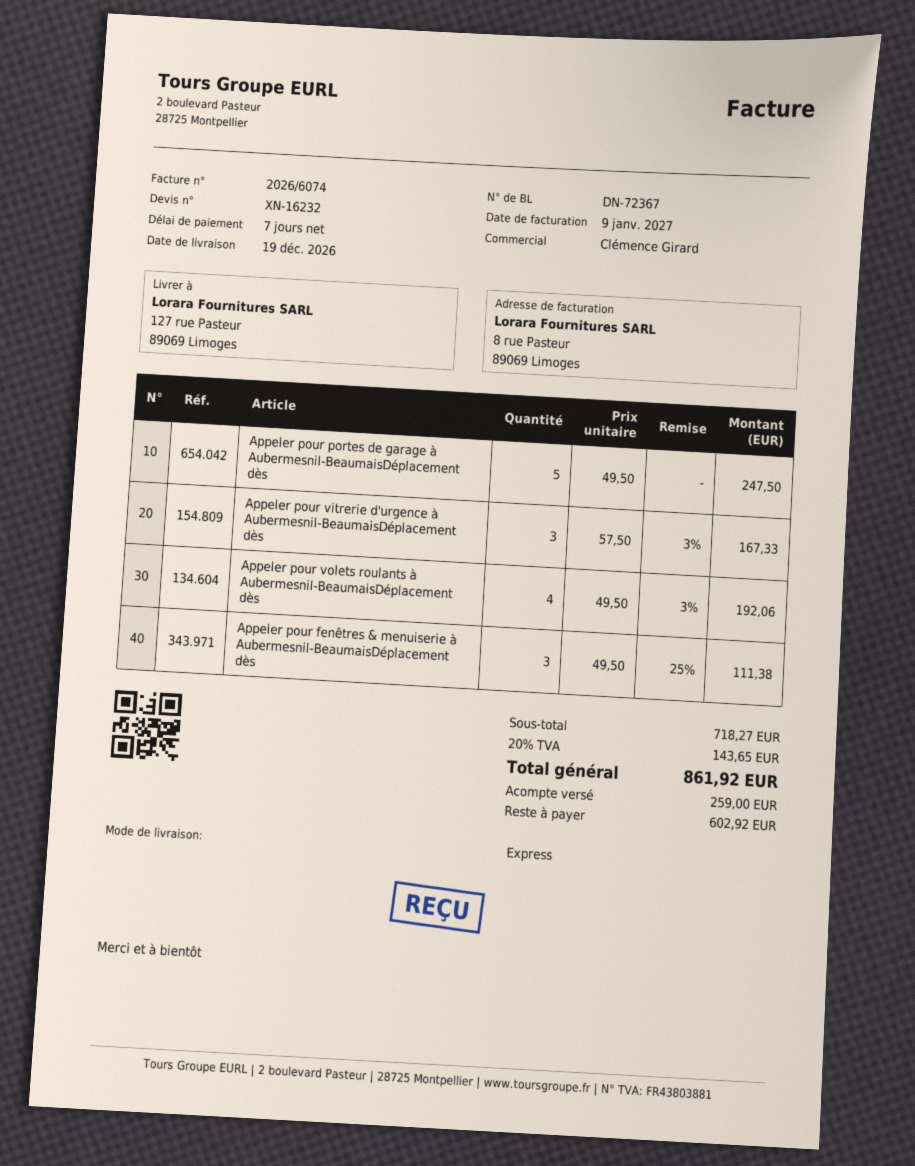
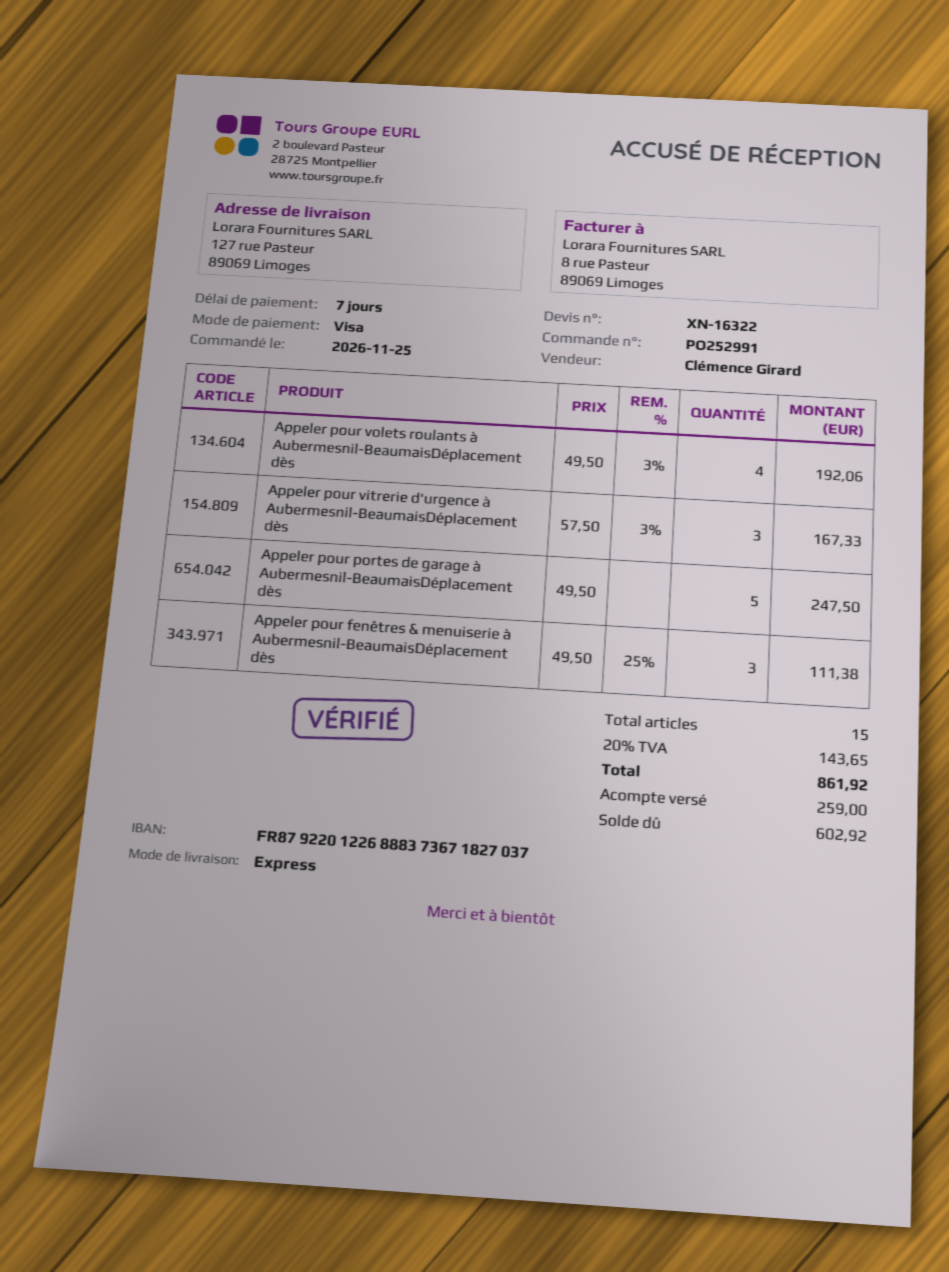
quote number: XN-16232 -> XN-16322

